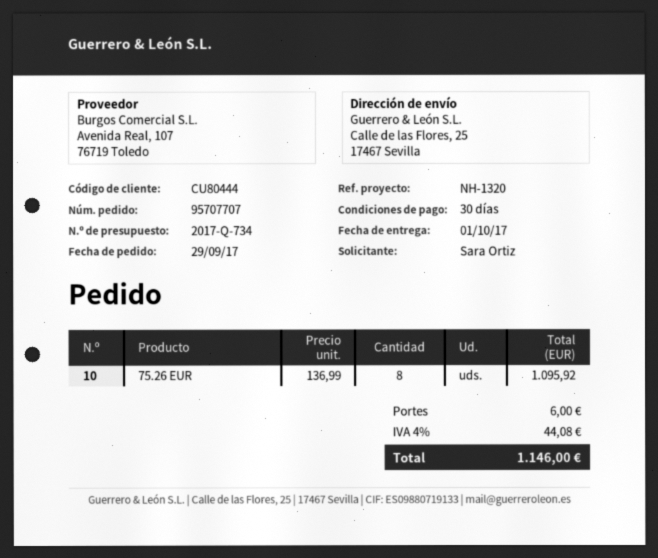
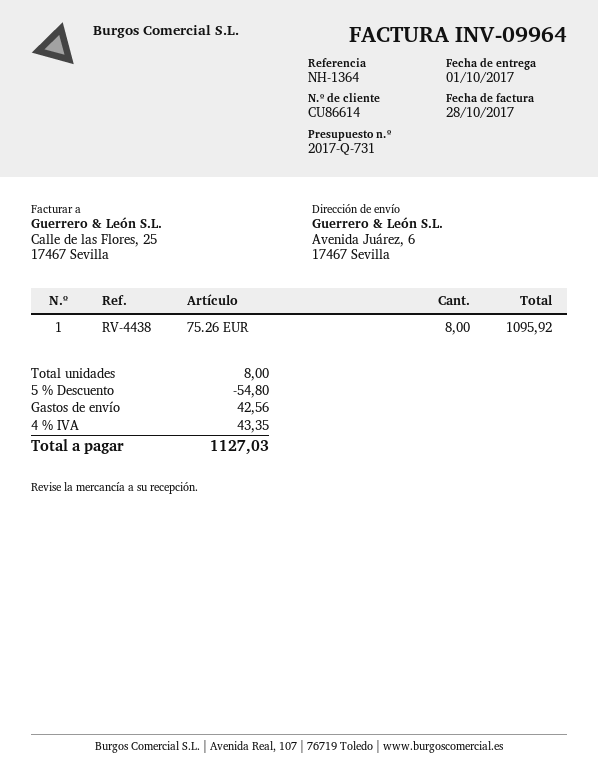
quote number: 2017-Q-734 -> 2017-Q-731
customer number: CU80444 -> CU86614
reference: NH-1320 -> NH-1364
ship to: Calle de las Flores, 25, 17467 Sevilla -> Avenida Juárez, 6, 17467 Sevilla
discount: none -> 5% = 54.80
shipping: 6.00 -> 42.56
tax: 4% = 44.08 -> 4% = 43.35
total: 1146.00 -> 1127.03

